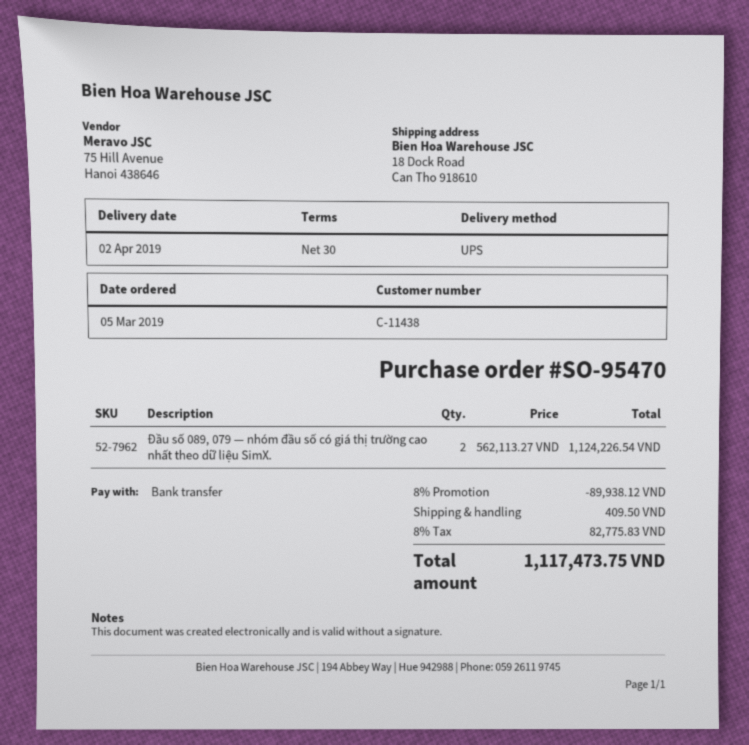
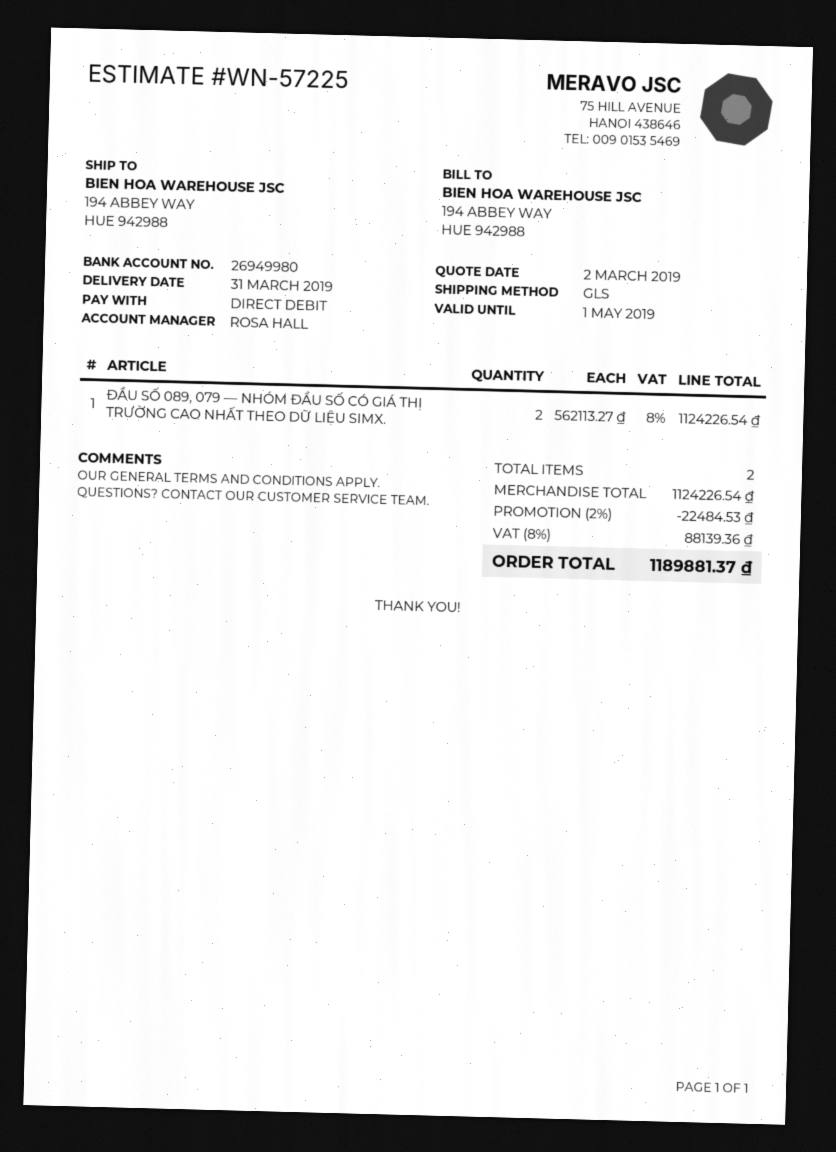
delivery date: 2019-04-02 -> 2019-03-31
payment method: bank transfer -> direct debit
shipping method: UPS -> GLS
ship to: 18 Dock Road, Can Tho 918610 -> 194 ABBEY WAY, HUE 942988
discount: 8% = 89938.12 -> 2% = 22484.53
shipping: 409.50 -> none
tax: 8% = 82775.83 -> 8% = 88139.36
total: 1117473.75 -> 1189881.37

